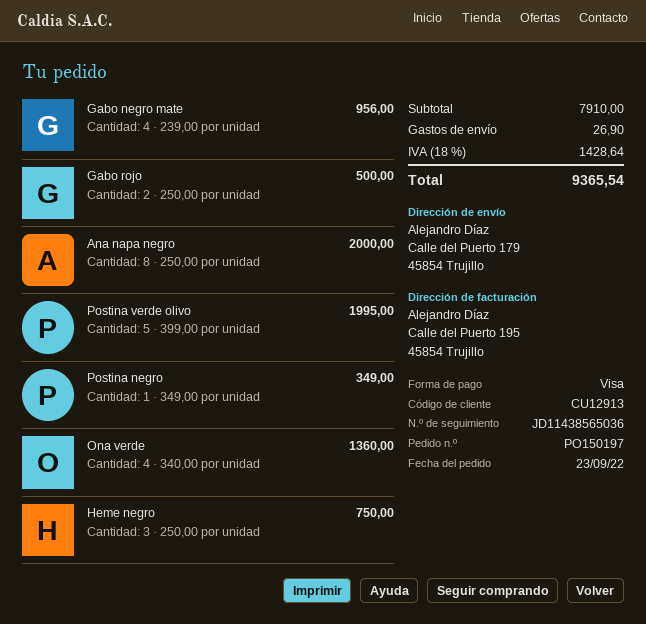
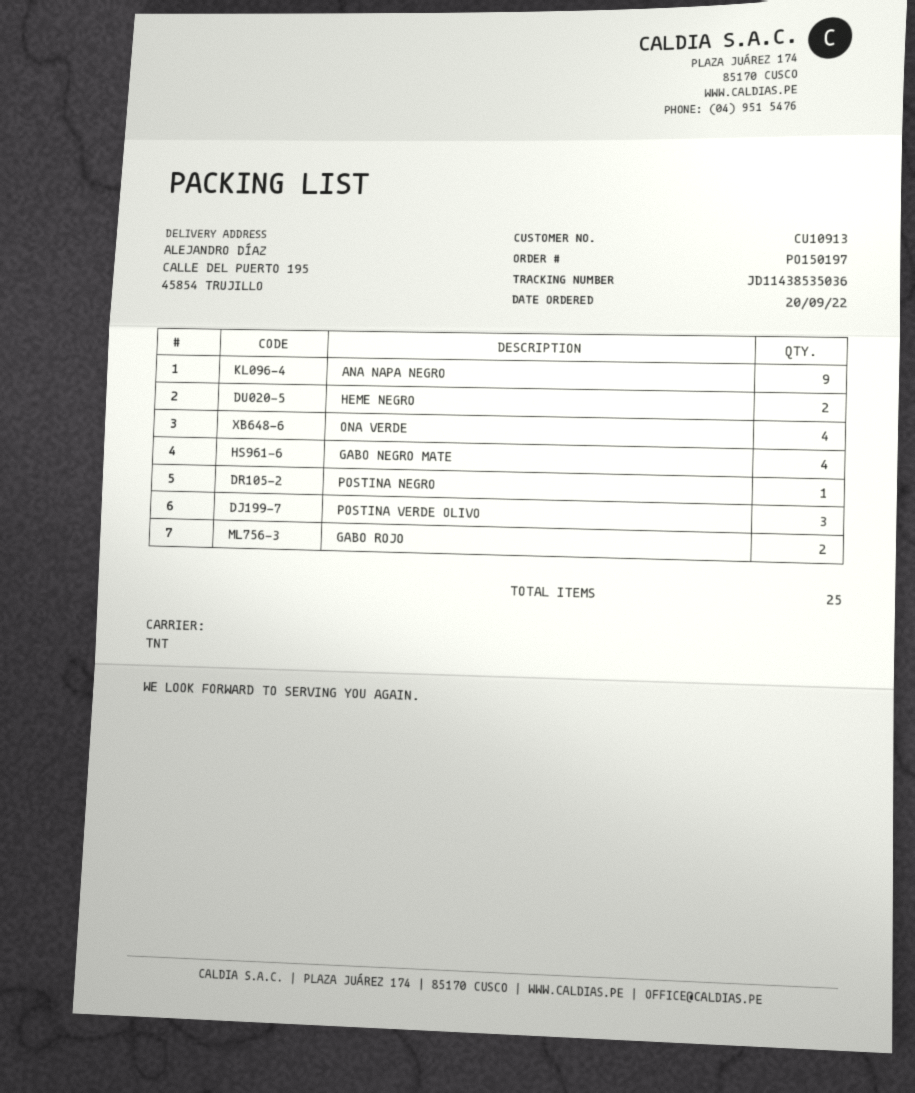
order date: 2022-09-23 -> 2022-09-20
customer number: CU12913 -> CU10913
tracking number: JD11438565036 -> JD11438535036
ship to: Calle del Puerto 179, 45854 Trujillo -> CALLE DEL PUERTO 195, 45854 TRUJILLO
Ana napa negro: 8 -> 9
Postina verde olivo: 5 -> 3
Heme negro: 3 -> 2

